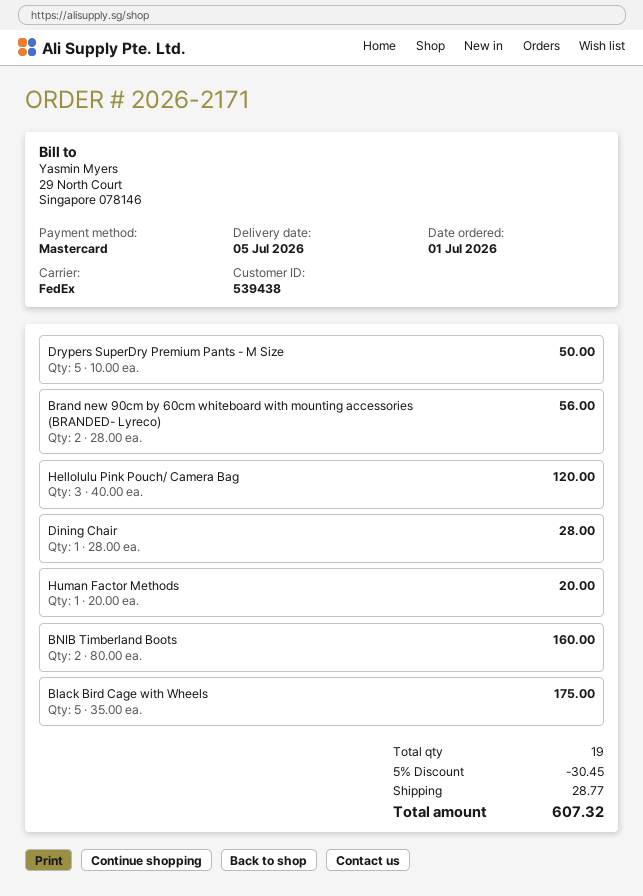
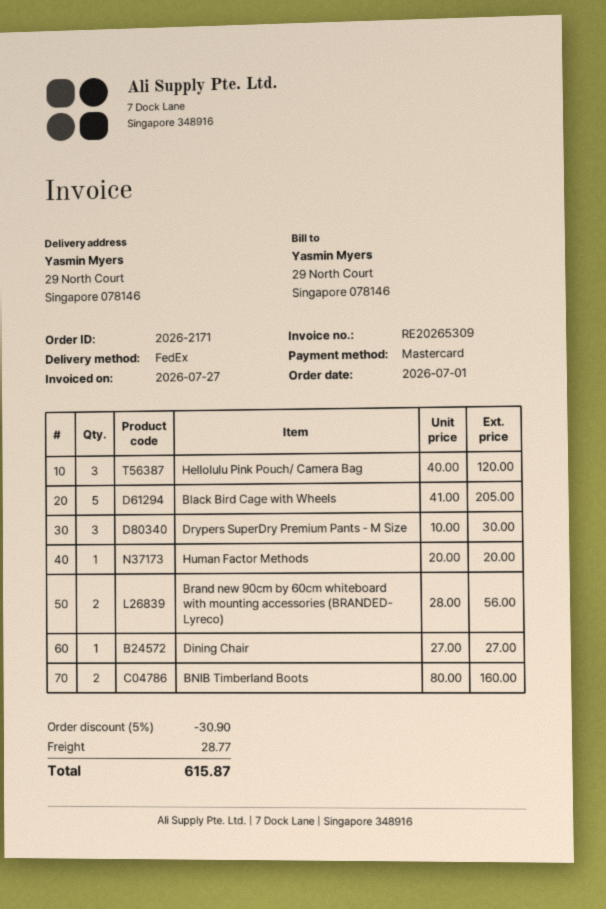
Drypers SuperDry Premium Pants - M Size: 5 x 10.00 = 50.00 -> 3 x 10.00 = 30.00
Dining Chair: 1 x 28.00 = 28.00 -> 1 x 27.00 = 27.00
Black Bird Cage with Wheels: 5 x 35.00 = 175.00 -> 5 x 41.00 = 205.00
discount: 5% = 30.45 -> 5% = 30.90
total: 607.32 -> 615.87

